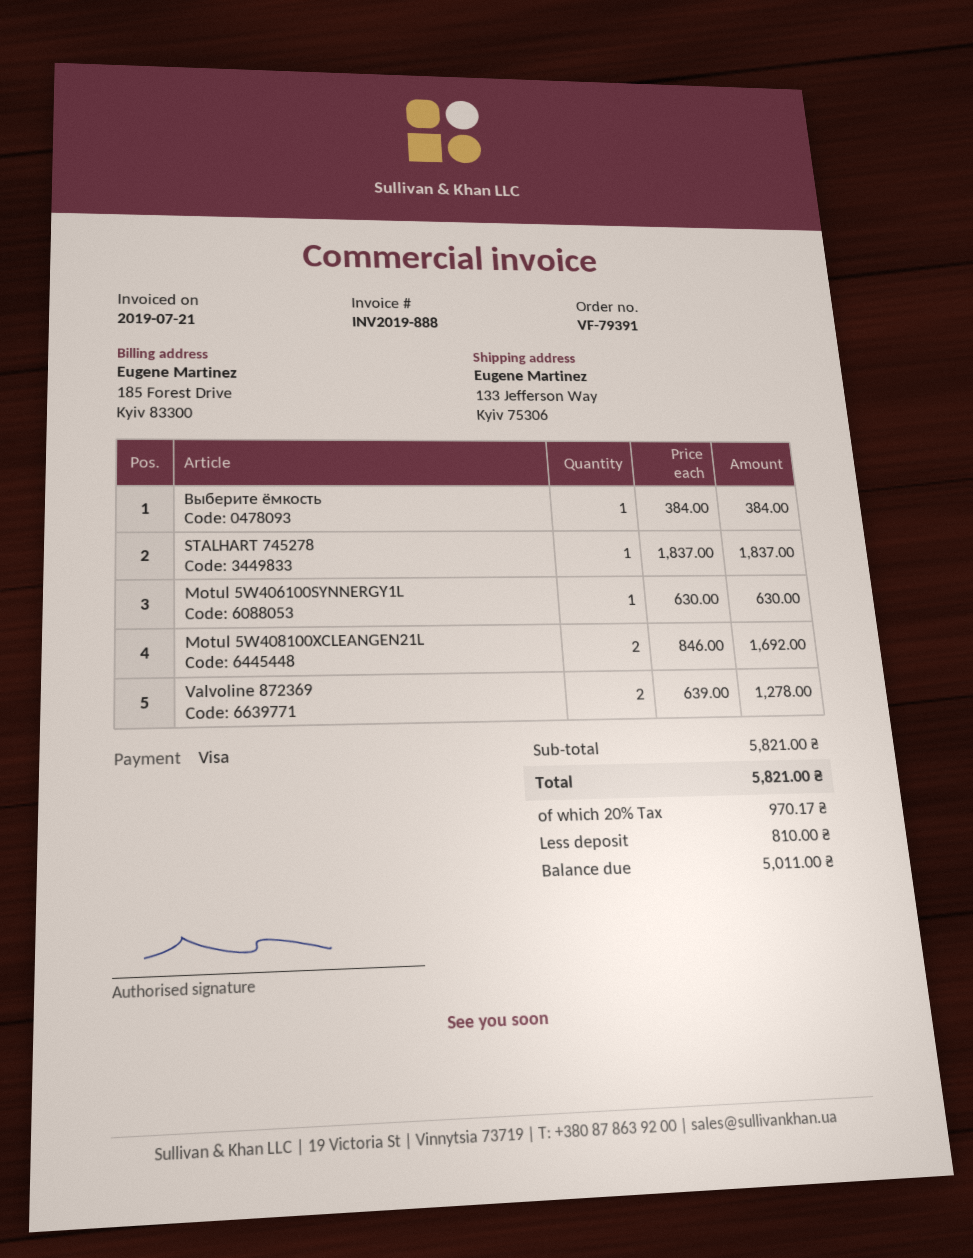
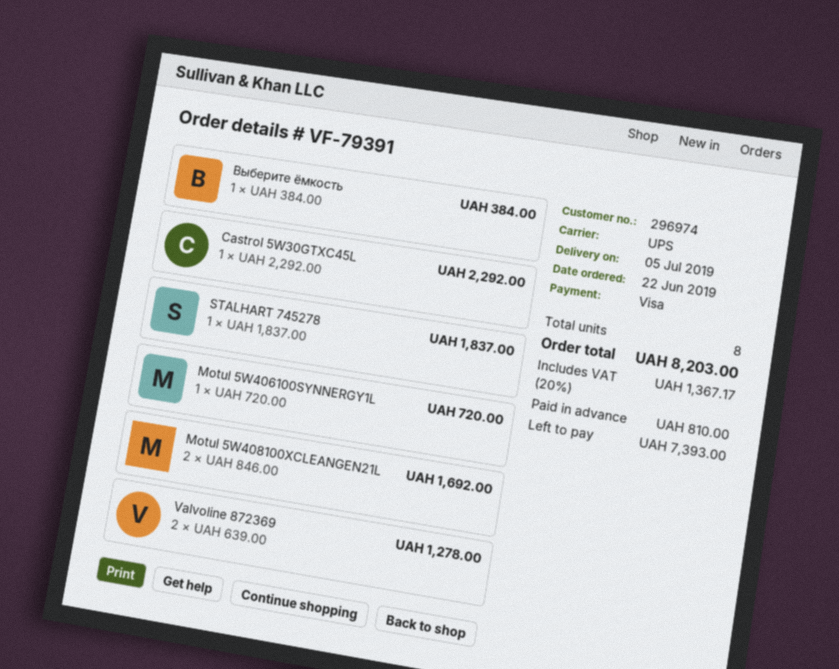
Motul 5W406100SYNNERGY1L: 1 x 630.00 = 630.00 -> 1 x 720.00 = 720.00
Castrol 5W30GTXC45L: none -> 1 x 2292.00 = 2292.00
tax: 20% = 970.17 -> 20% = 1367.17
total: 5821.00 -> 8203.00
balance: 5011.00 -> 7393.00

